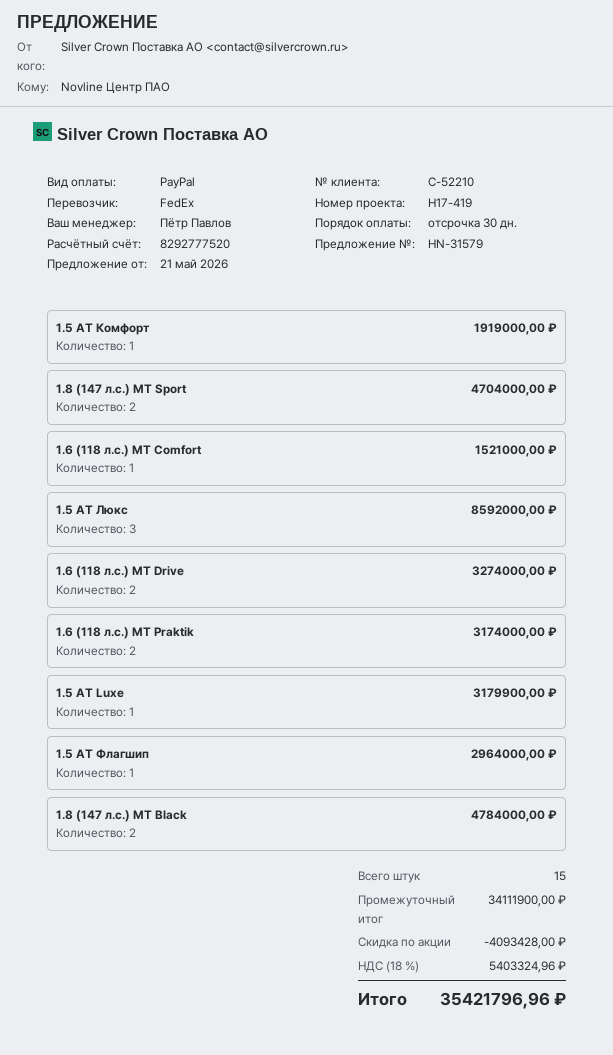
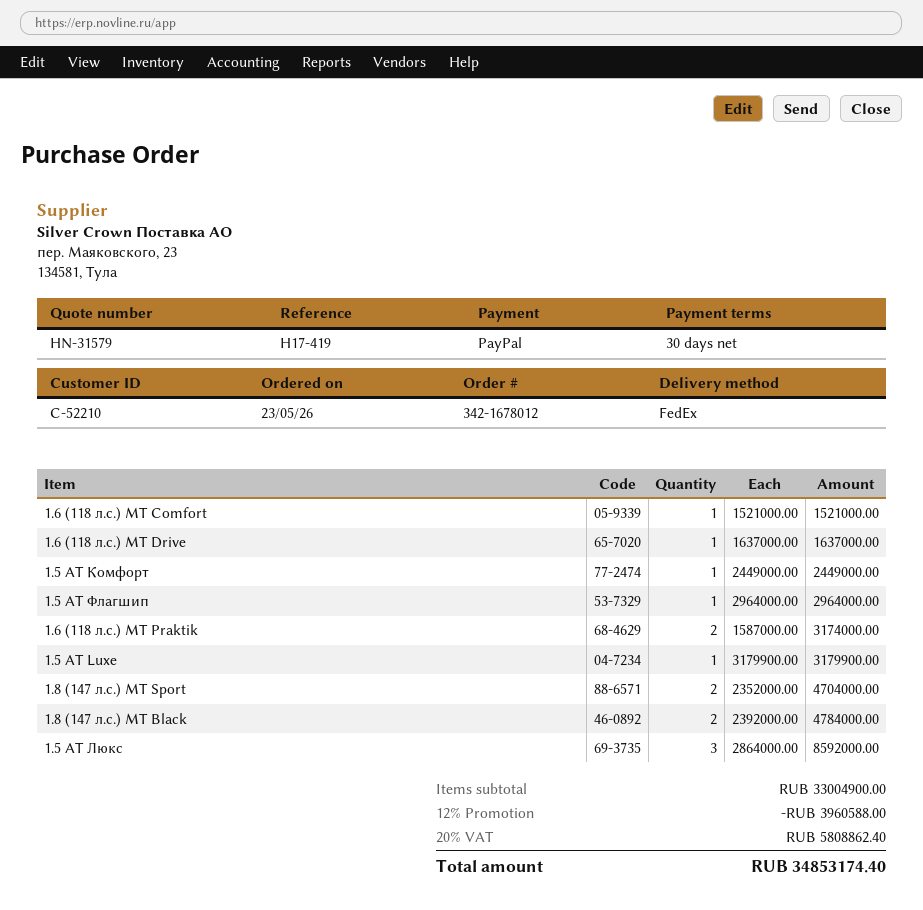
1.5 AT Комфорт: 1 for 1919000.00 -> 1 for 2449000.00
1.6 (118 л.с.) MT Drive: 2 for 3274000.00 -> 1 for 1637000.00
subtotal: 34111900.00 -> 33004900.00
discount: 4093428.00 -> 3960588.00
tax: 18% = 5403324.96 -> 20% = 5808862.40
total: 35421796.96 -> 34853174.40

